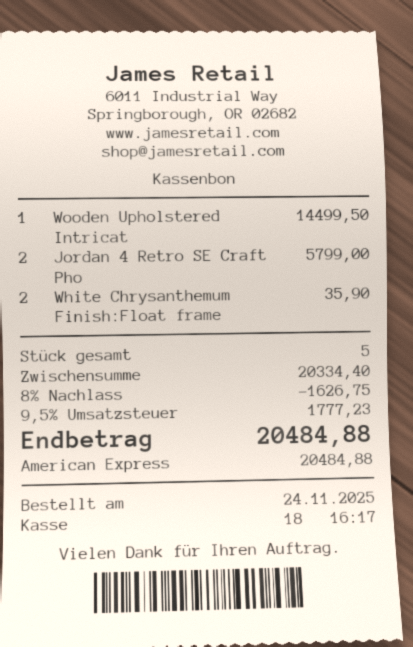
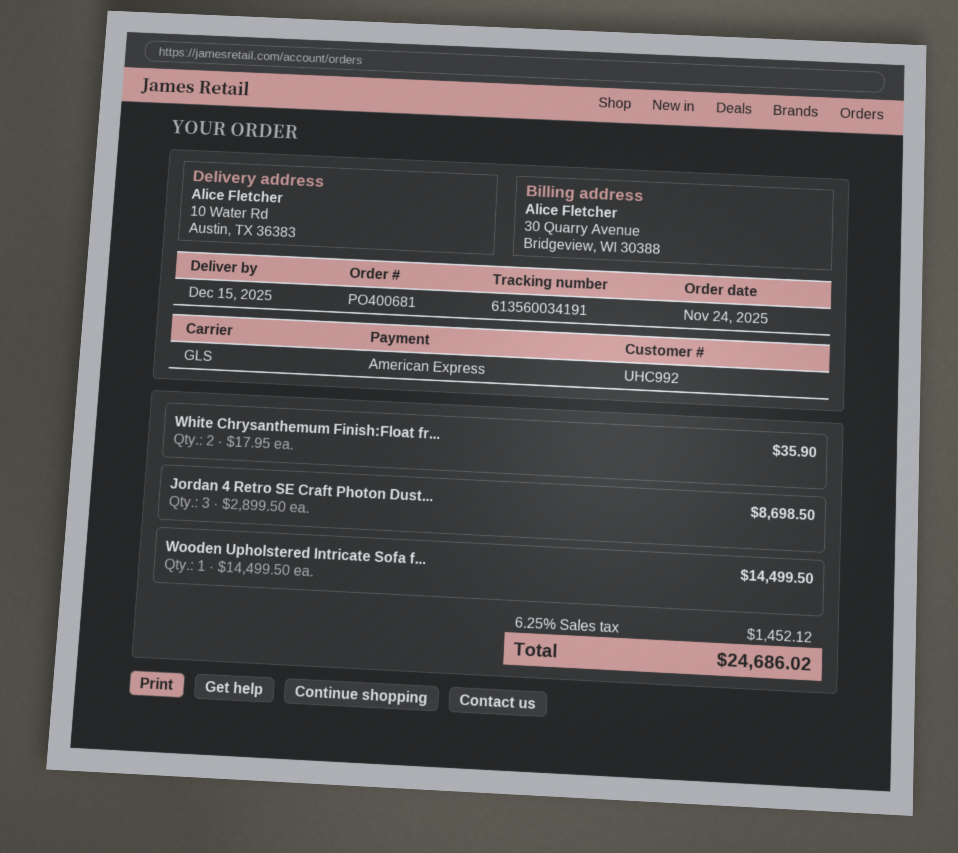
Jordan 4 Retro SE Craft Pho: 2 for 5799.00 -> 3 for 8698.50
discount: 8% = 1626.75 -> none
tax: 9.5% = 1777.23 -> 6.25% = 1452.12
total: 20484.88 -> 24686.02

